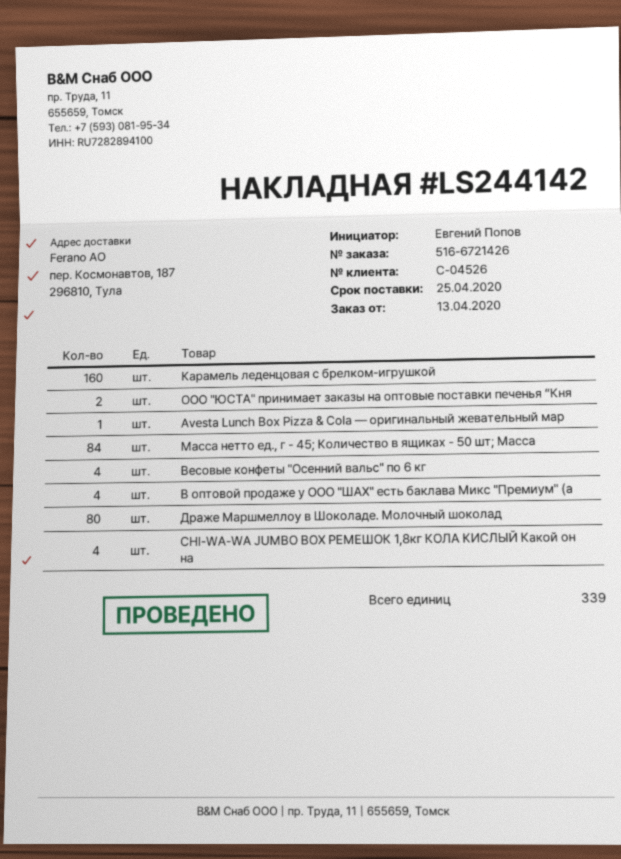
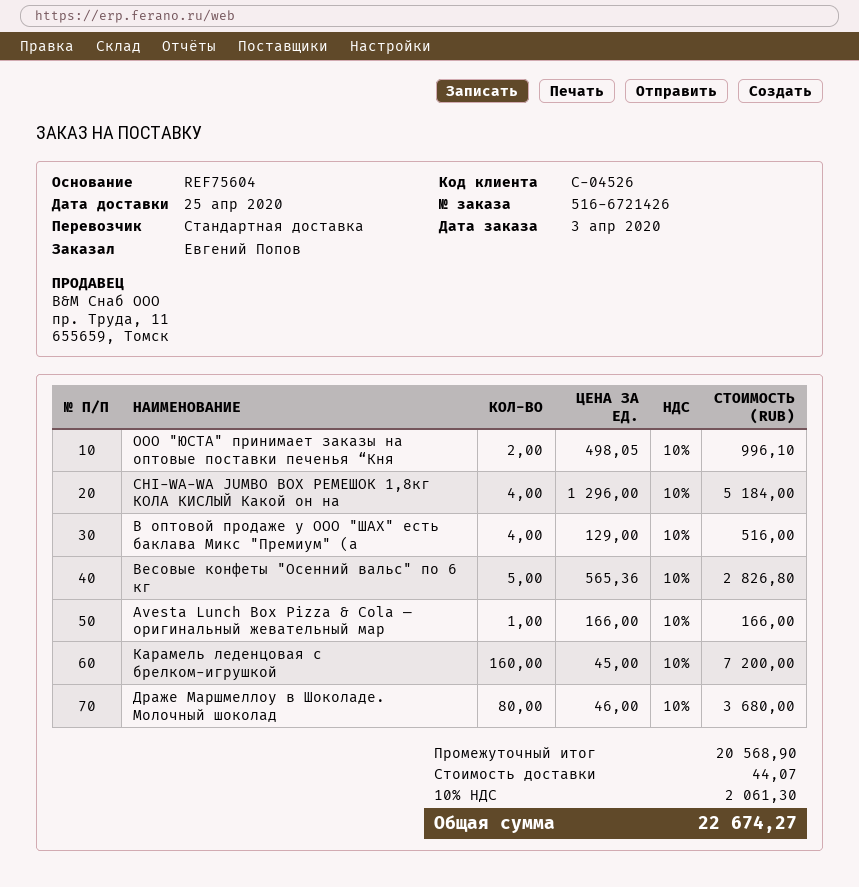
order date: 2020-04-13 -> 2020-04-03
Масса нетто ед., г - 45; Количество в ящиках - 50 шт; Масса: 84 -> none
Весовые конфеты "Осенний вальс" по 6 кг: 4 -> 5

